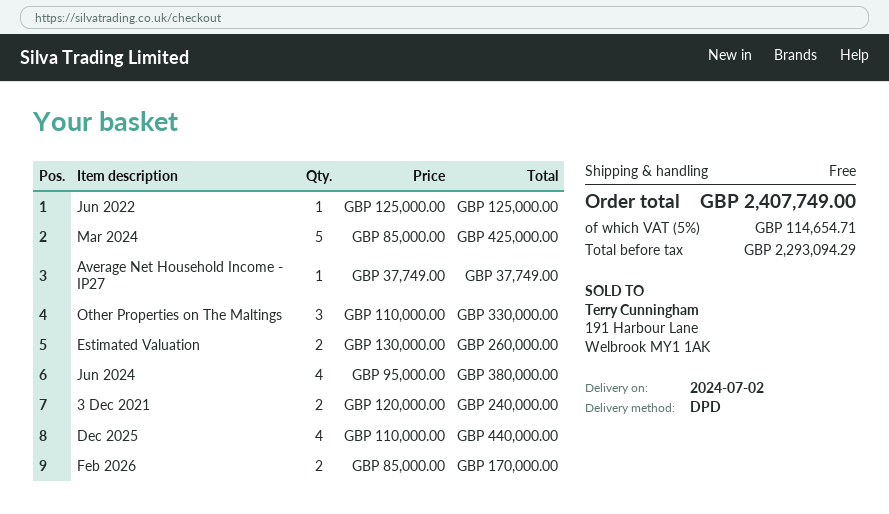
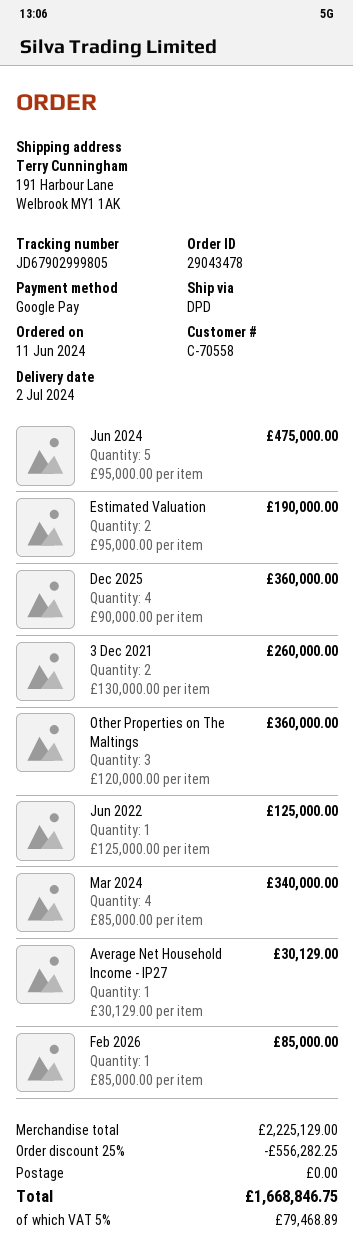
Mar 2024: 5 x 85000.00 = 425000.00 -> 4 x 85000.00 = 340000.00
Average Net Household Income - IP27: 1 x 37749.00 = 37749.00 -> 1 x 30129.00 = 30129.00
Other Properties on The Maltings: 3 x 110000.00 = 330000.00 -> 3 x 120000.00 = 360000.00
Estimated Valuation: 2 x 130000.00 = 260000.00 -> 2 x 95000.00 = 190000.00
Jun 2024: 4 x 95000.00 = 380000.00 -> 5 x 95000.00 = 475000.00
3 Dec 2021: 2 x 120000.00 = 240000.00 -> 2 x 130000.00 = 260000.00
Dec 2025: 4 x 110000.00 = 440000.00 -> 4 x 90000.00 = 360000.00
Feb 2026: 2 x 85000.00 = 170000.00 -> 1 x 85000.00 = 85000.00
discount: none -> 25% = 556282.25
tax: 5% = 114654.71 -> 5% = 79468.89
total: 2407749.00 -> 1668846.75

